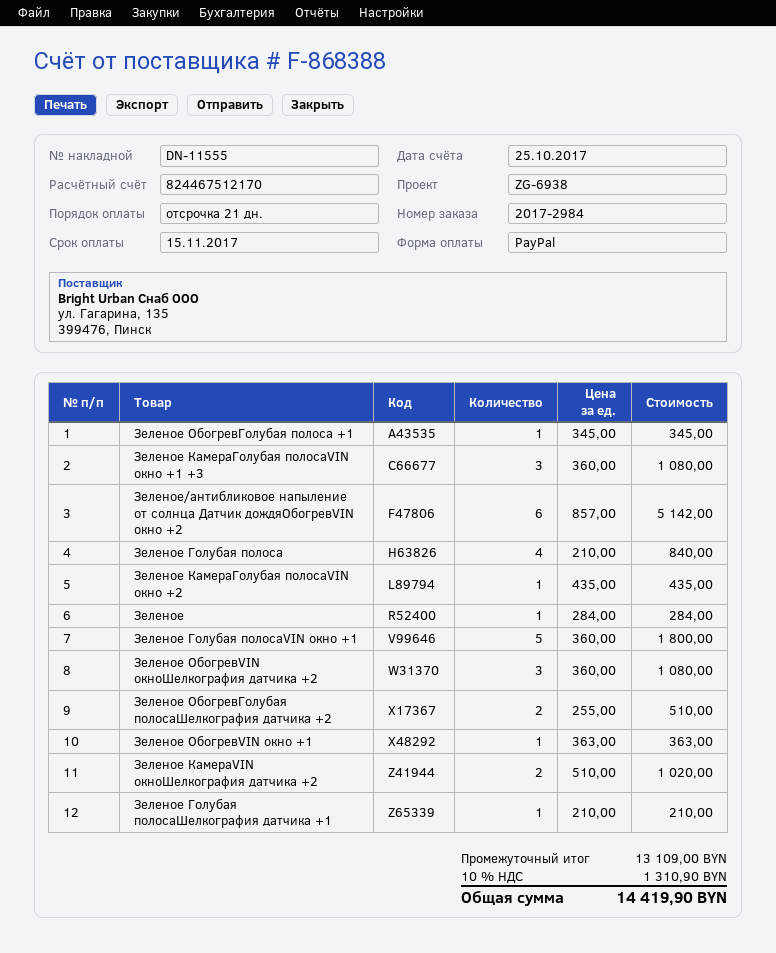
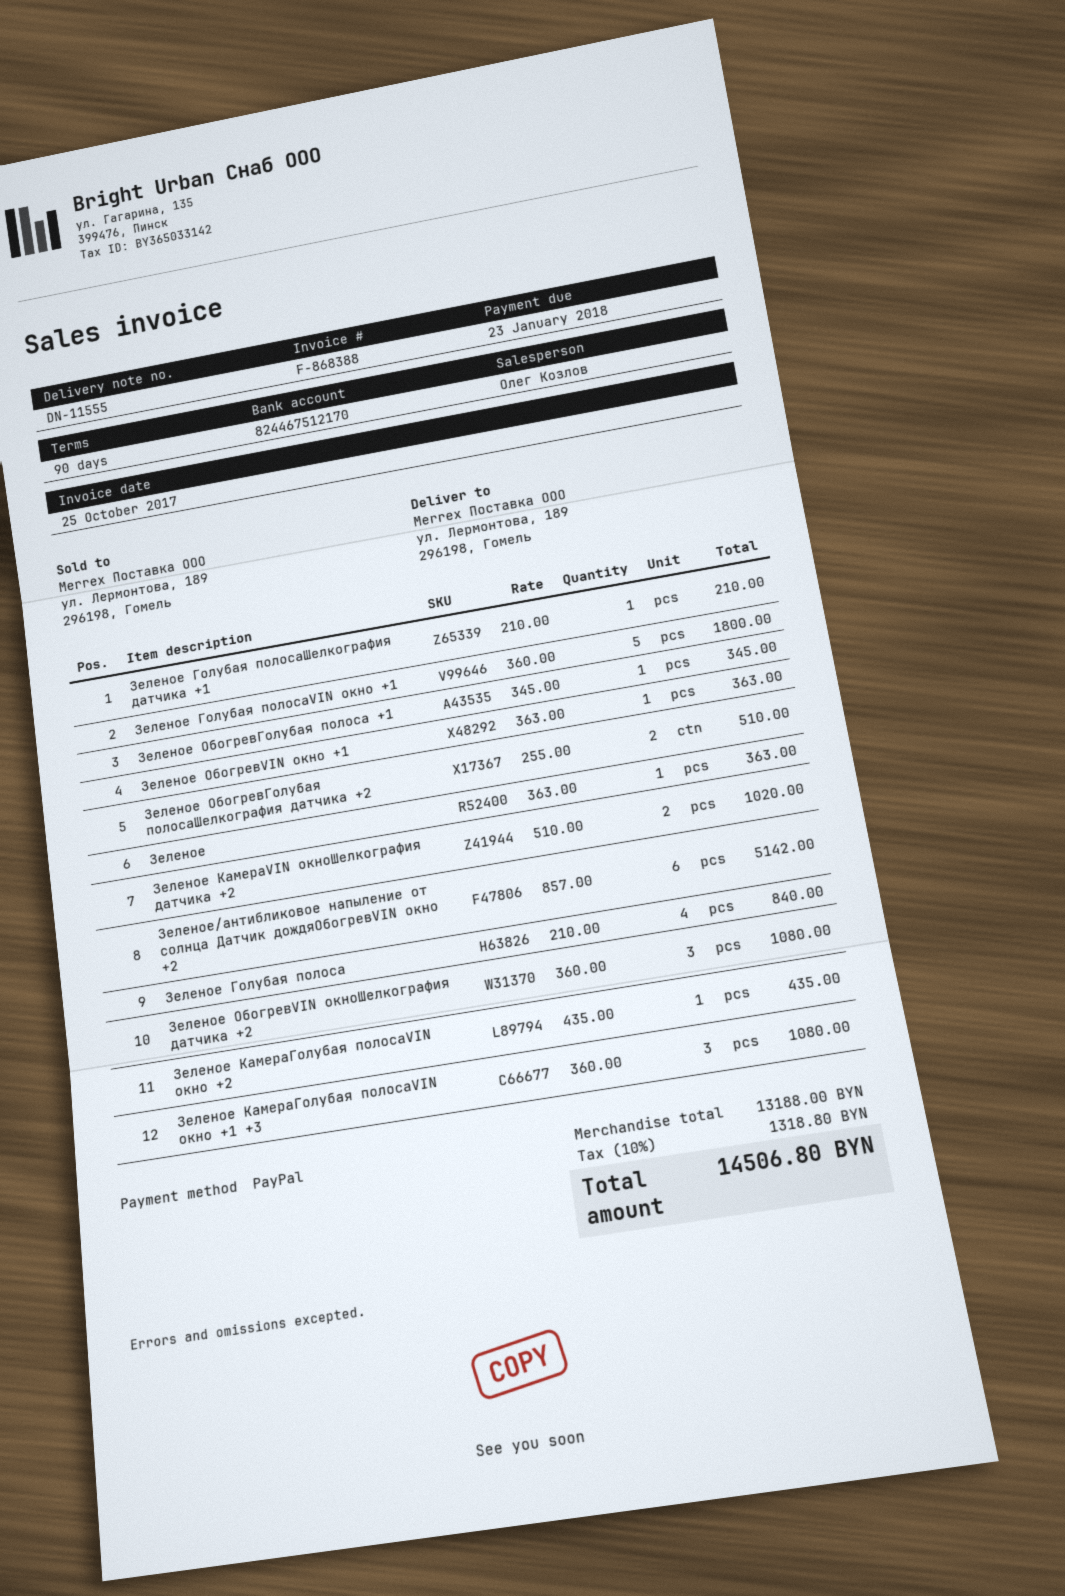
payment terms: 21 days -> 90 days
due date: 2017-11-15 -> 2018-01-23
Зеленое: 1 x 284.00 = 284.00 -> 1 x 363.00 = 363.00
subtotal: 13109.00 -> 13188.00
tax: 10% = 1310.90 -> 10% = 1318.80
total: 14419.90 -> 14506.80

